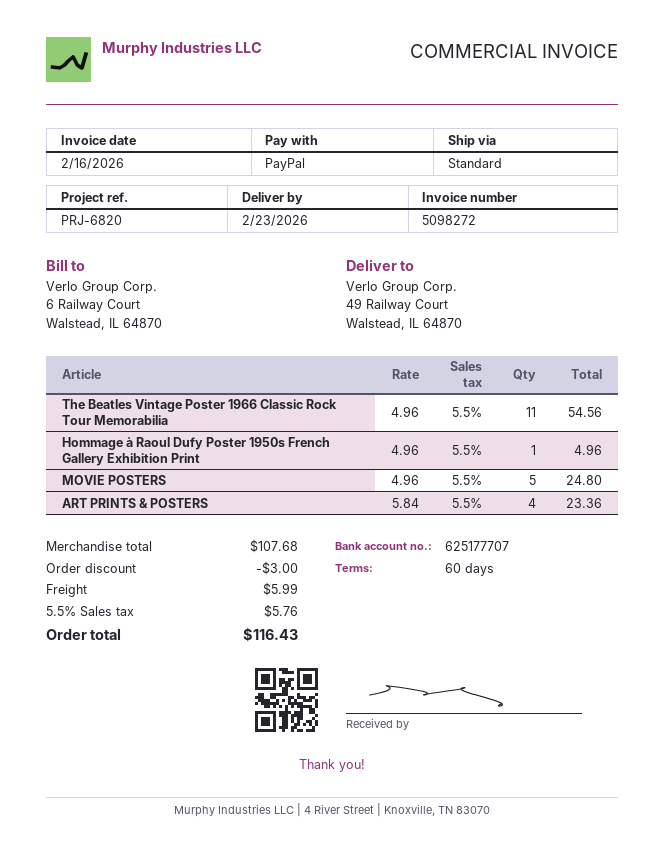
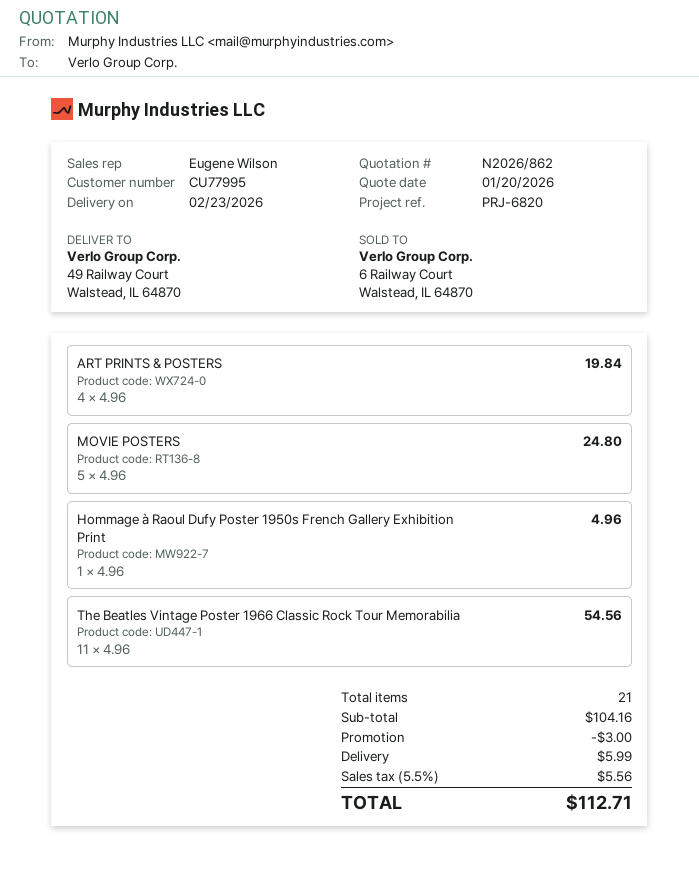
ART PRINTS & POSTERS: 4 x 5.84 = 23.36 -> 4 x 4.96 = 19.84
subtotal: 107.68 -> 104.16
tax: 5.5% = 5.76 -> 5.5% = 5.56
total: 116.43 -> 112.71

